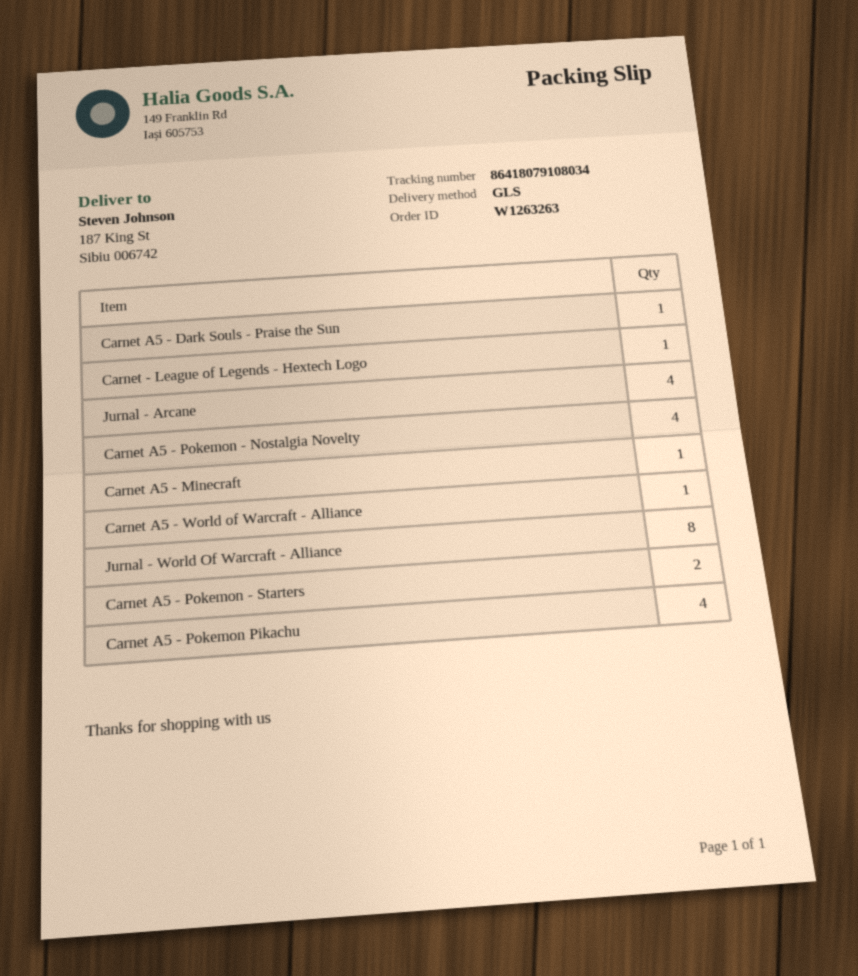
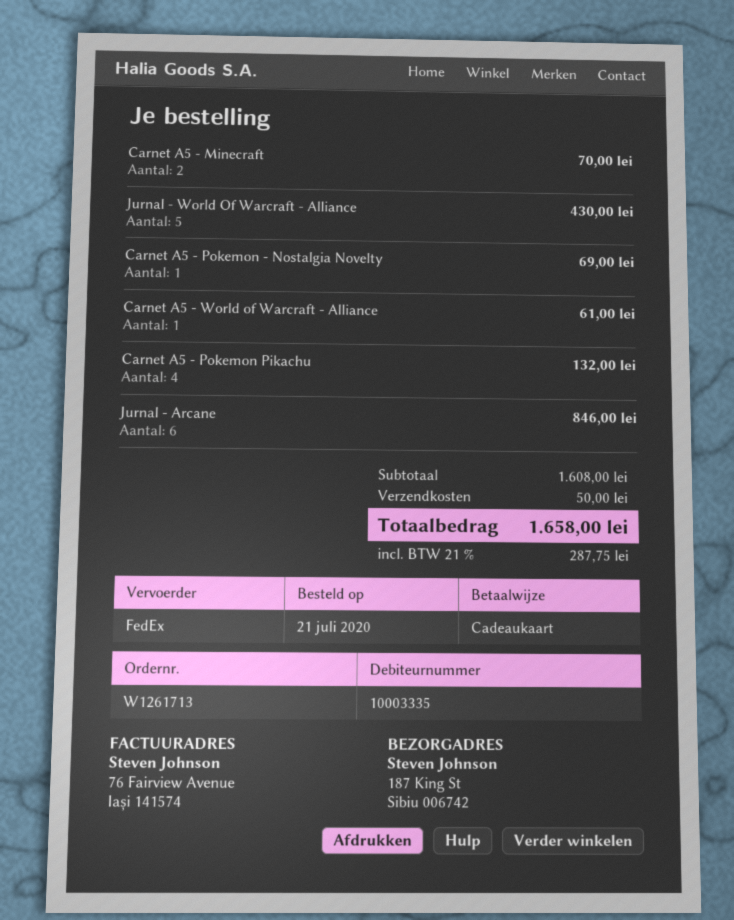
order number: W1263263 -> W1261713
shipping method: GLS -> FedEx
Carnet A5 - Dark Souls - Praise the Sun: 1 -> none
Carnet - League of Legends - Hextech Logo: 1 -> none
Jurnal - Arcane: 4 -> 6
Carnet A5 - Pokemon - Nostalgia Novelty: 4 -> 1
Carnet A5 - Minecraft: 1 -> 2
Jurnal - World Of Warcraft - Alliance: 8 -> 5
Carnet A5 - Pokemon - Starters: 2 -> none

